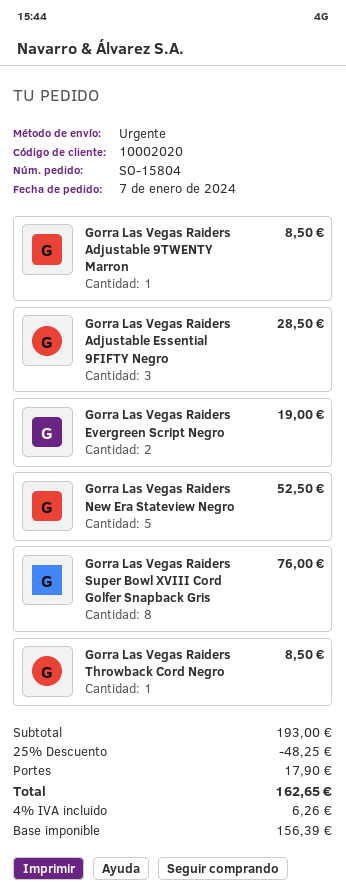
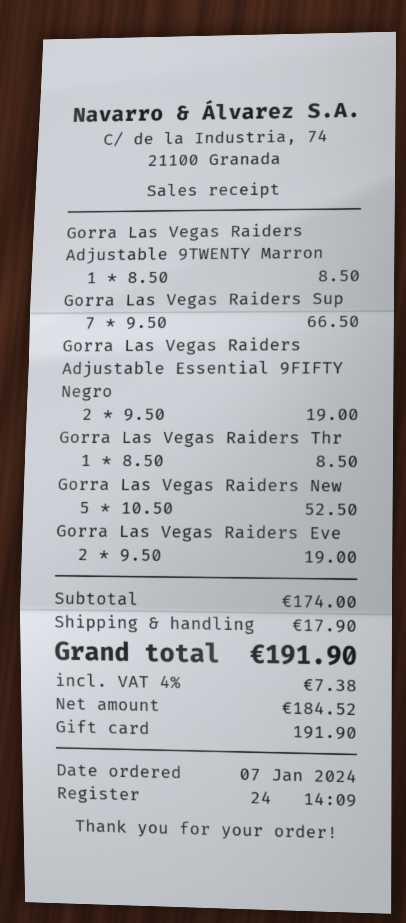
Gorra Las Vegas Raiders Adjustable Essential 9FIFTY Negro: 3 for 28.50 -> 2 for 19.00
Gorra Las Vegas Raiders Super Bowl XVIII Cord Golfer Snapback Gris: 8 for 76.00 -> 7 for 66.50
subtotal: 193.00 -> 174.00
discount: 25% = 48.25 -> none
net: 156.39 -> 184.52
tax: 4% = 6.26 -> 4% = 7.38
total: 162.65 -> 191.90

